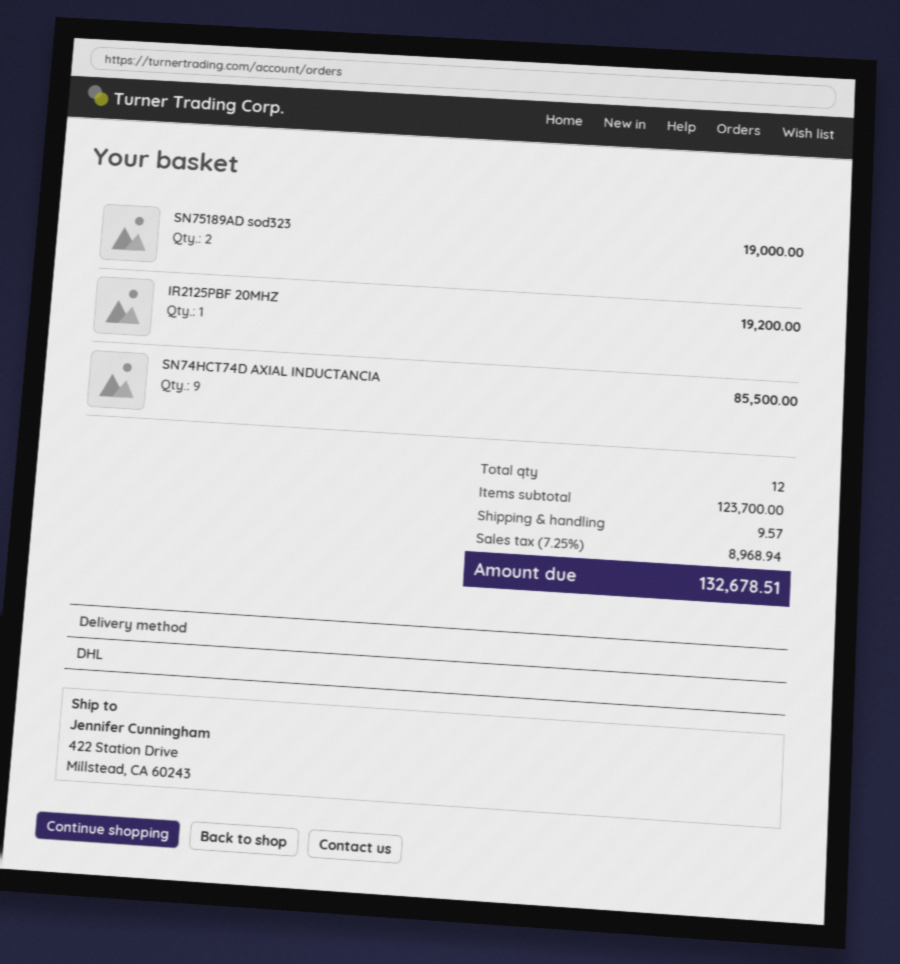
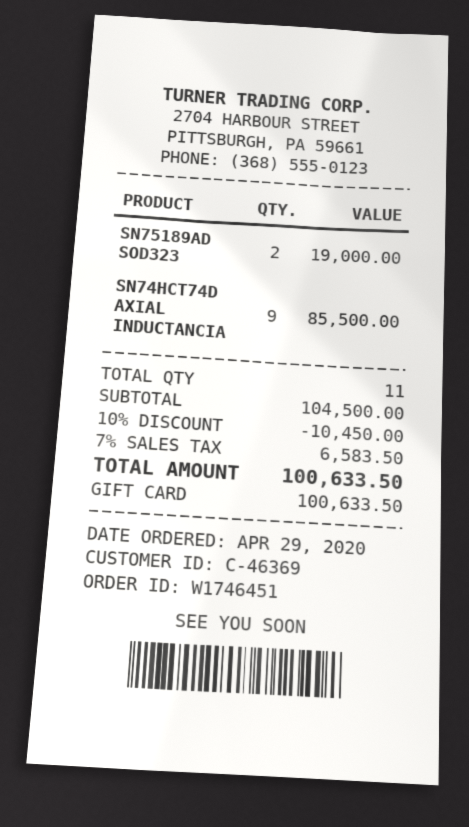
IR2125PBF 20MHZ: 1 for 19200.00 -> none
total quantity: 12 -> 11
subtotal: 123700.00 -> 104500.00
discount: none -> 10% = 10450.00
shipping: 9.57 -> none
tax: 7.25% = 8968.94 -> 7% = 6583.50
total: 132678.51 -> 100633.50

